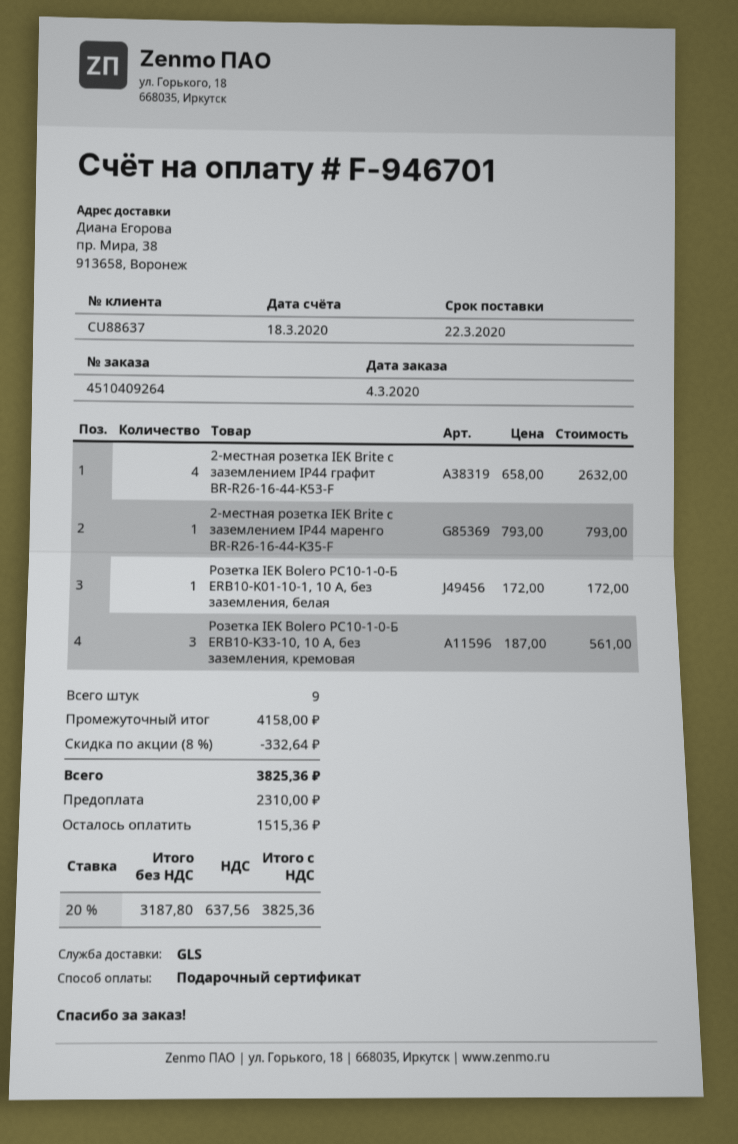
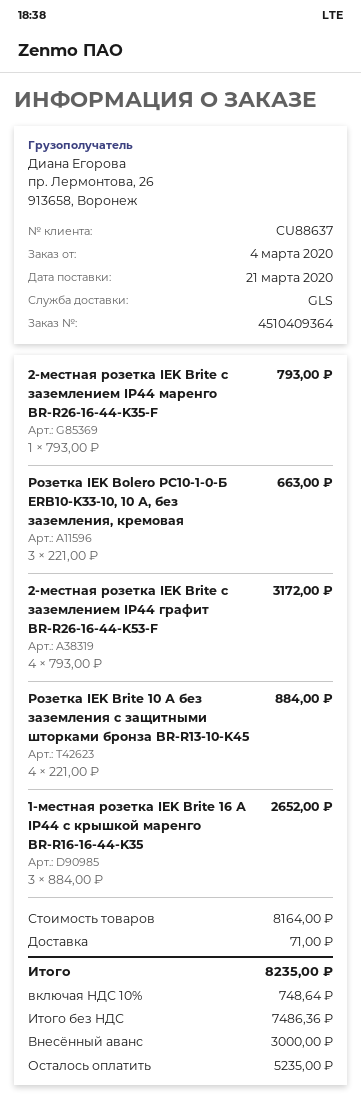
order number: 4510409264 -> 4510409364
delivery date: 2020-03-22 -> 2020-03-21
ship to: пр. Мира, 38, 913658, Воронеж -> пр. Лермонтова, 26, 913658, Воронеж
2-местная розетка IEK Brite с заземлением IP44 графит BR-R26-16-44-K53-F: 4 x 658.00 = 2632.00 -> 4 x 793.00 = 3172.00
Розетка IEK Bolero РС10-1-0-Б ERB10-K01-10-1, 10 А, без заземления, белая: 1 x 172.00 = 172.00 -> none
Розетка IEK Bolero РС10-1-0-Б ERB10-K33-10, 10 А, без заземления, кремовая: 3 x 187.00 = 561.00 -> 3 x 221.00 = 663.00
Розетка IEK Brite 10 А без заземления с защитными шторками бронза BR-R13-10-K45: none -> 4 x 221.00 = 884.00
1-местная розетка IEK Brite 16 А IP44 с крышкой маренго BR-R16-16-44-K35: none -> 3 x 884.00 = 2652.00
subtotal: 4158.00 -> 8164.00
discount: 8% = 332.64 -> none
shipping: none -> 71.00
net: 3187.80 -> 7486.36
tax: 20% = 637.56 -> 10% = 748.64
total: 3825.36 -> 8235.00
deposit: 2310.00 -> 3000.00
balance: 1515.36 -> 5235.00

